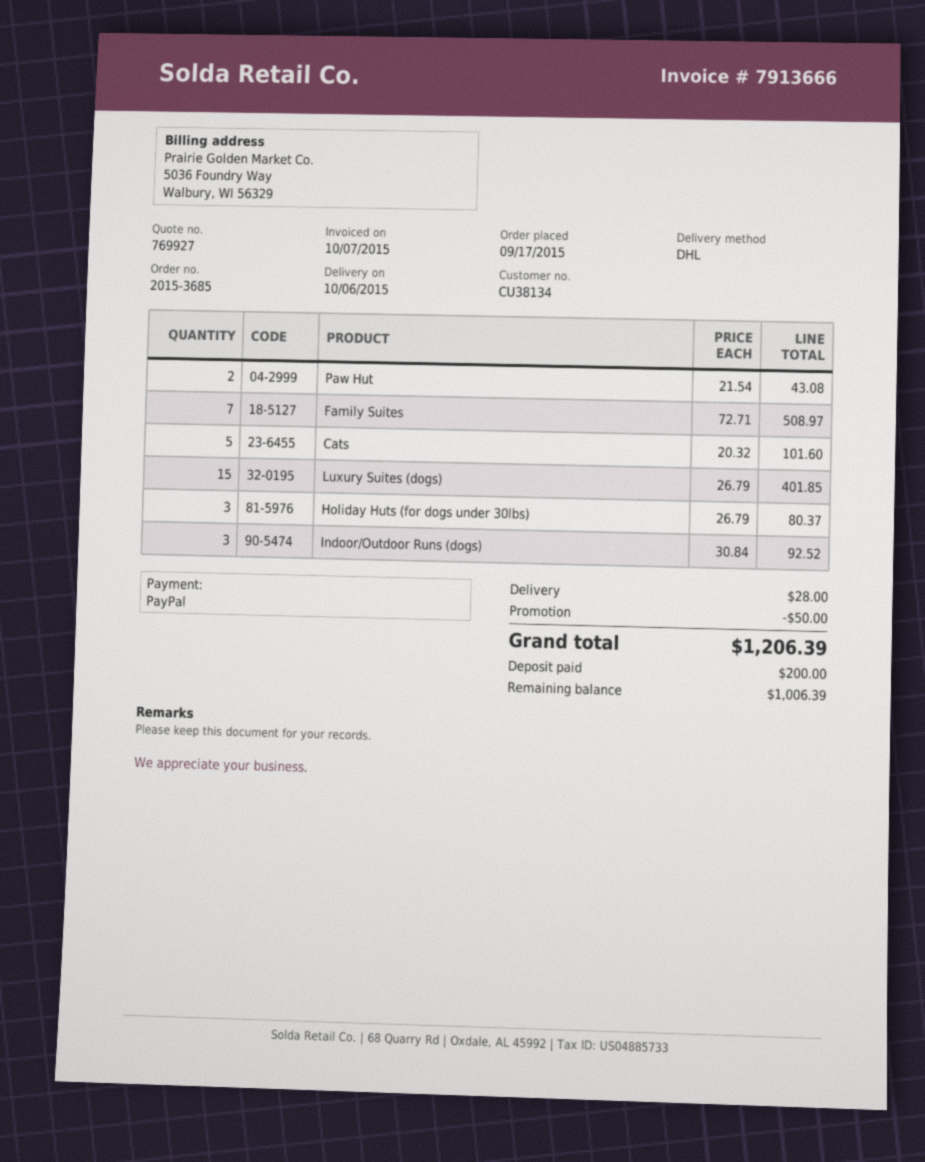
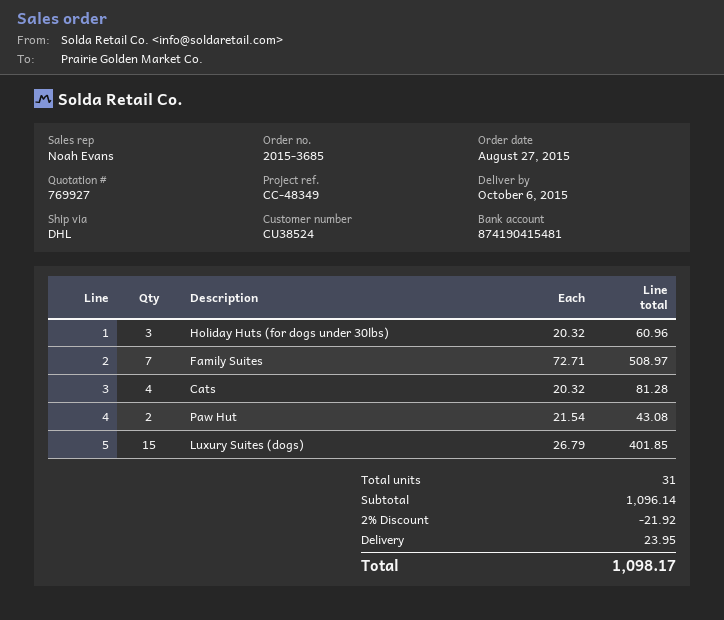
order date: 2015-09-17 -> 2015-08-27
customer number: CU38134 -> CU38524
Cats: 5 x 20.32 = 101.60 -> 4 x 20.32 = 81.28
Holiday Huts (for dogs under 30lbs): 3 x 26.79 = 80.37 -> 3 x 20.32 = 60.96
Indoor/Outdoor Runs (dogs): 3 x 30.84 = 92.52 -> none
discount: 50.00 -> 21.92
shipping: 28.00 -> 23.95
total: 1206.39 -> 1098.17

